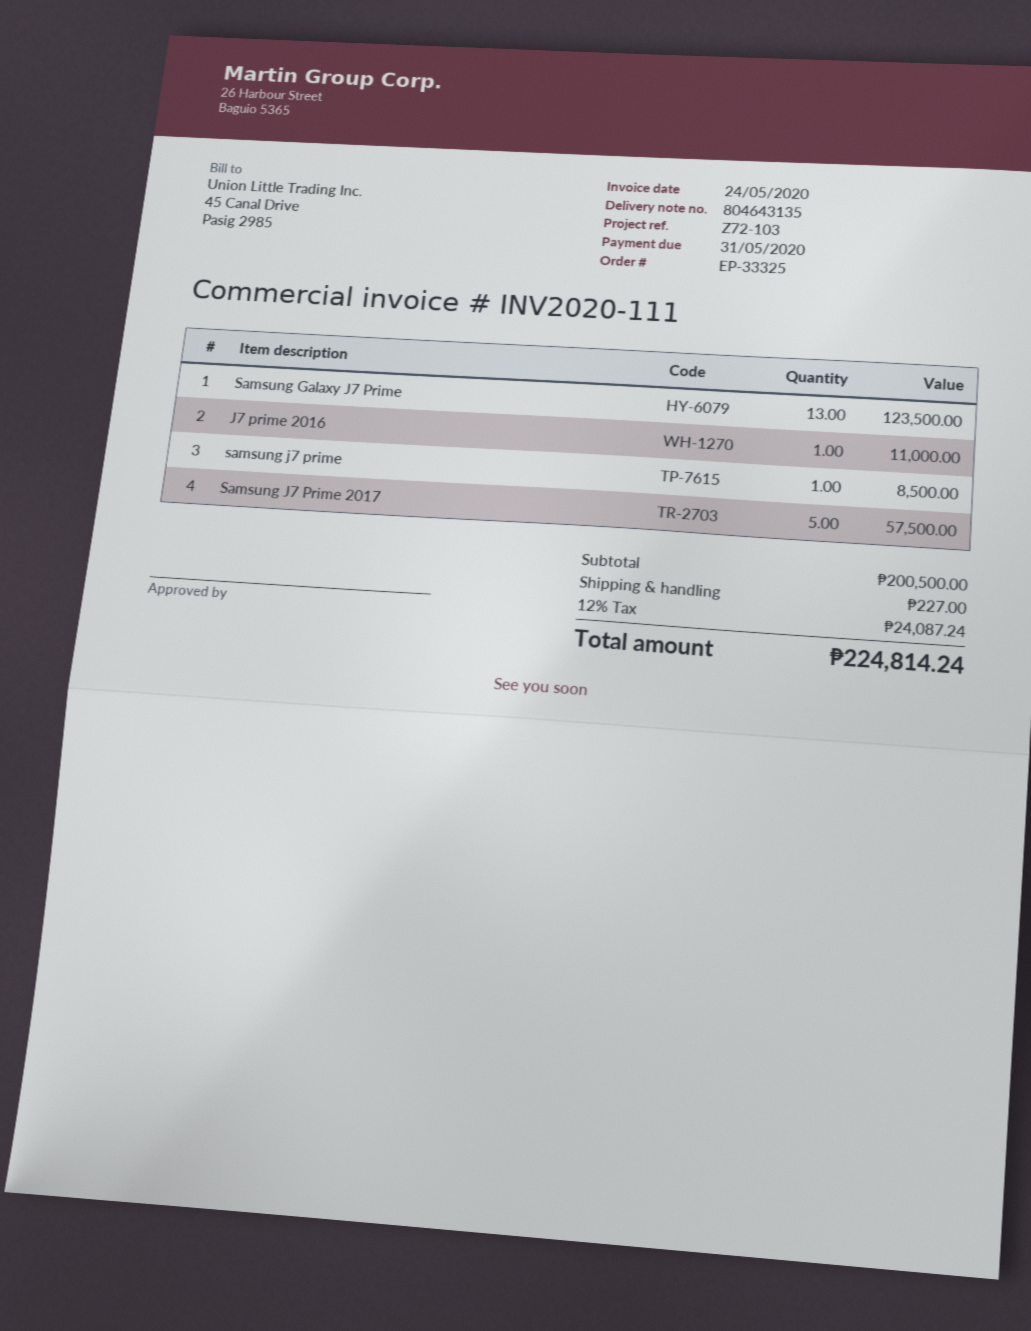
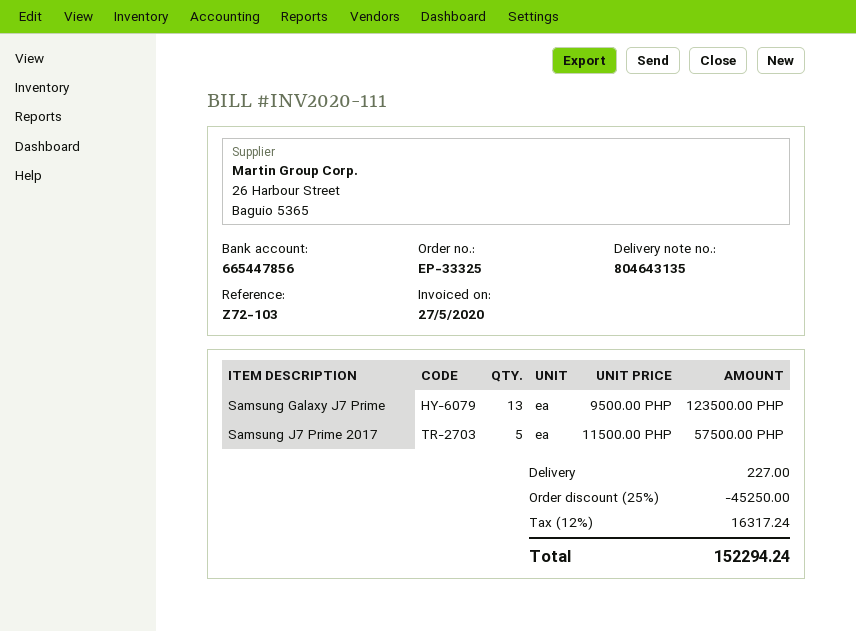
invoice date: 2020-05-24 -> 2020-05-27
J7 prime 2016: 1 for 11000.00 -> none
samsung j7 prime: 1 for 8500.00 -> none
discount: none -> 25% = 45250.00
tax: 12% = 24087.24 -> 12% = 16317.24
total: 224814.24 -> 152294.24

